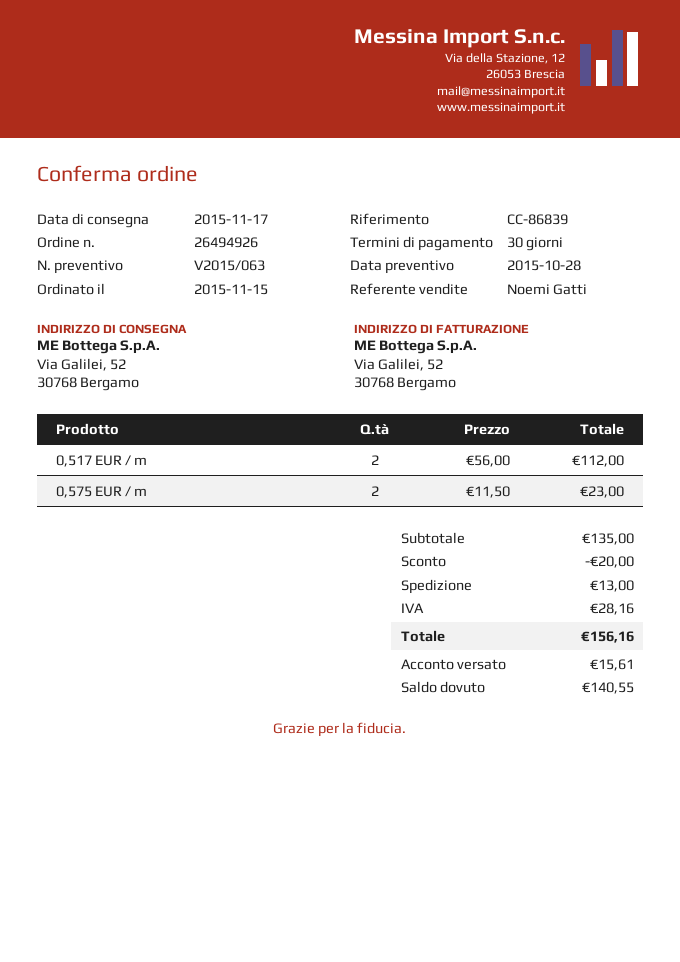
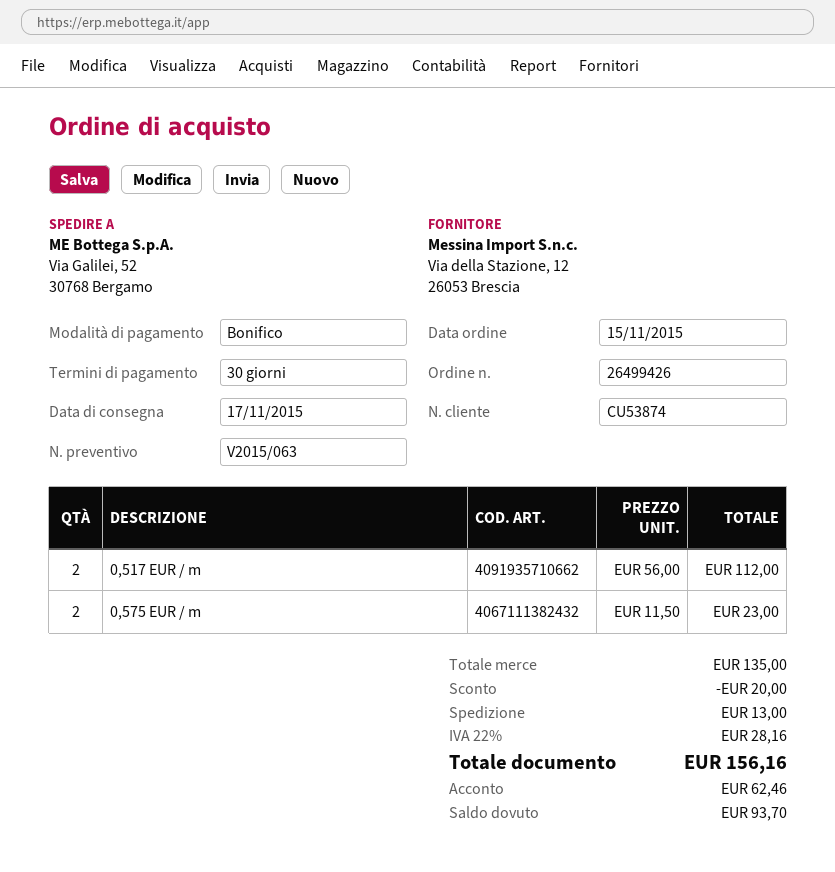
order number: 26494926 -> 26499426
deposit: 15.61 -> 62.46
balance: 140.55 -> 93.70

